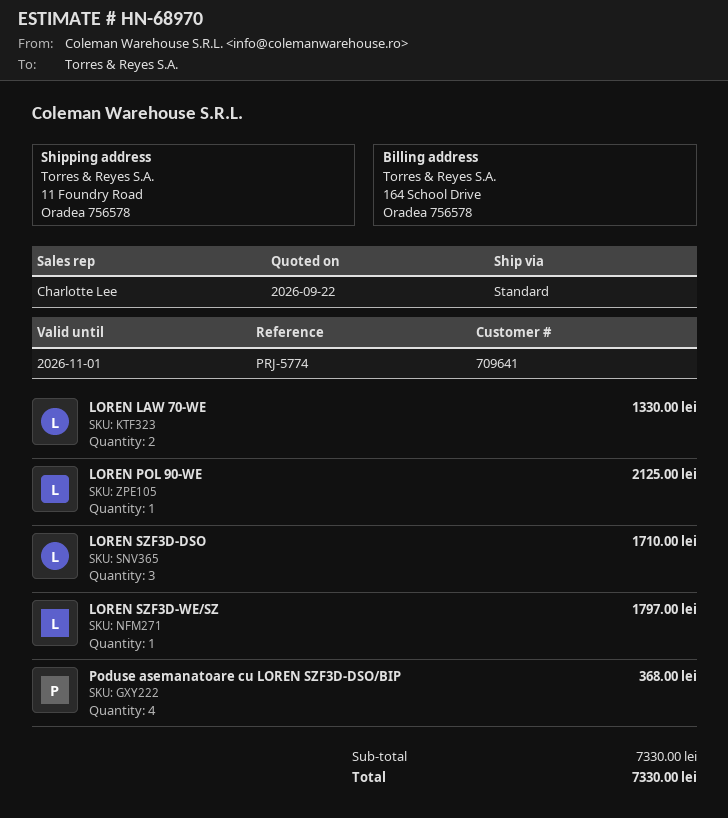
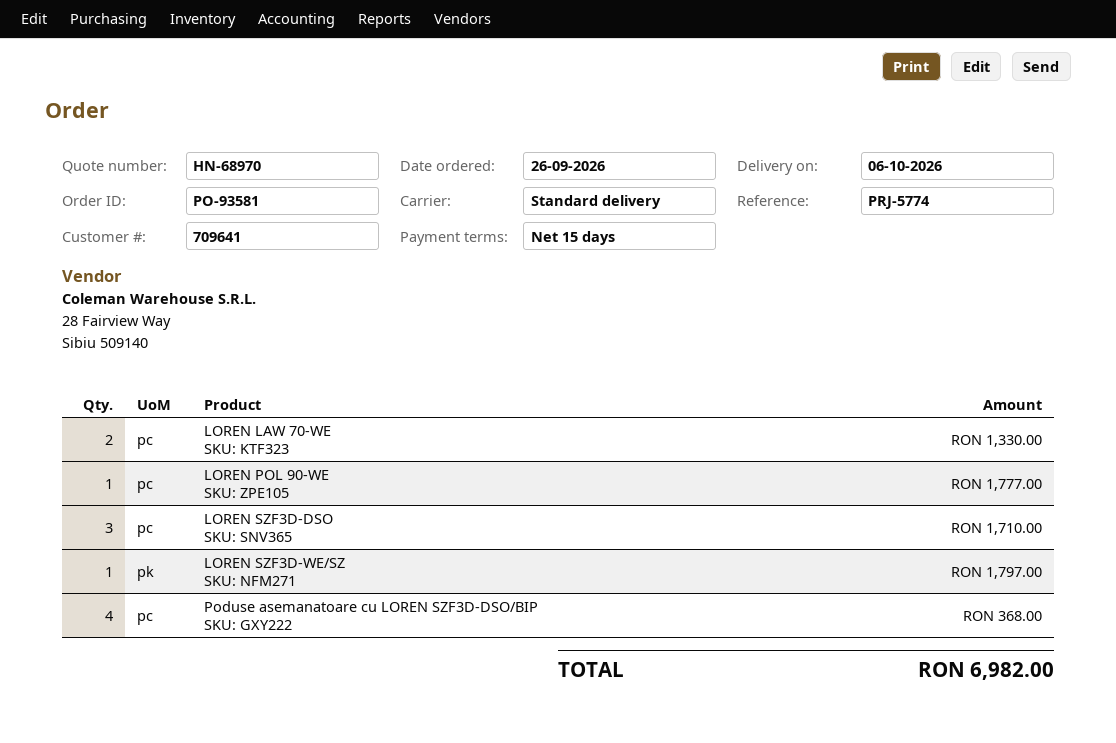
LOREN POL 90-WE: 1 for 2125.00 -> 1 for 1777.00
total: 7330.00 -> 6982.00

